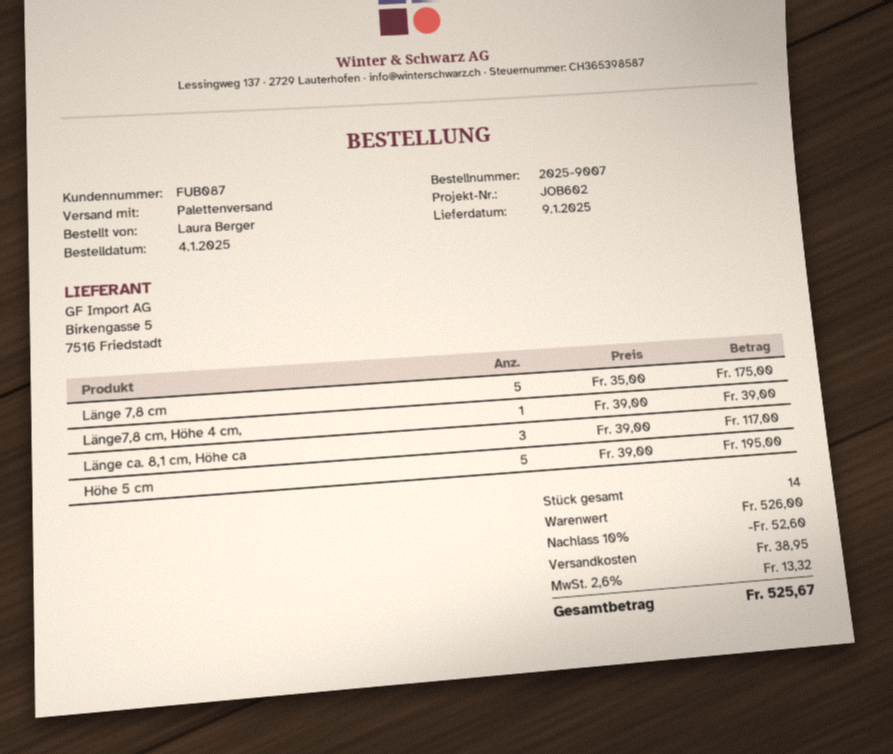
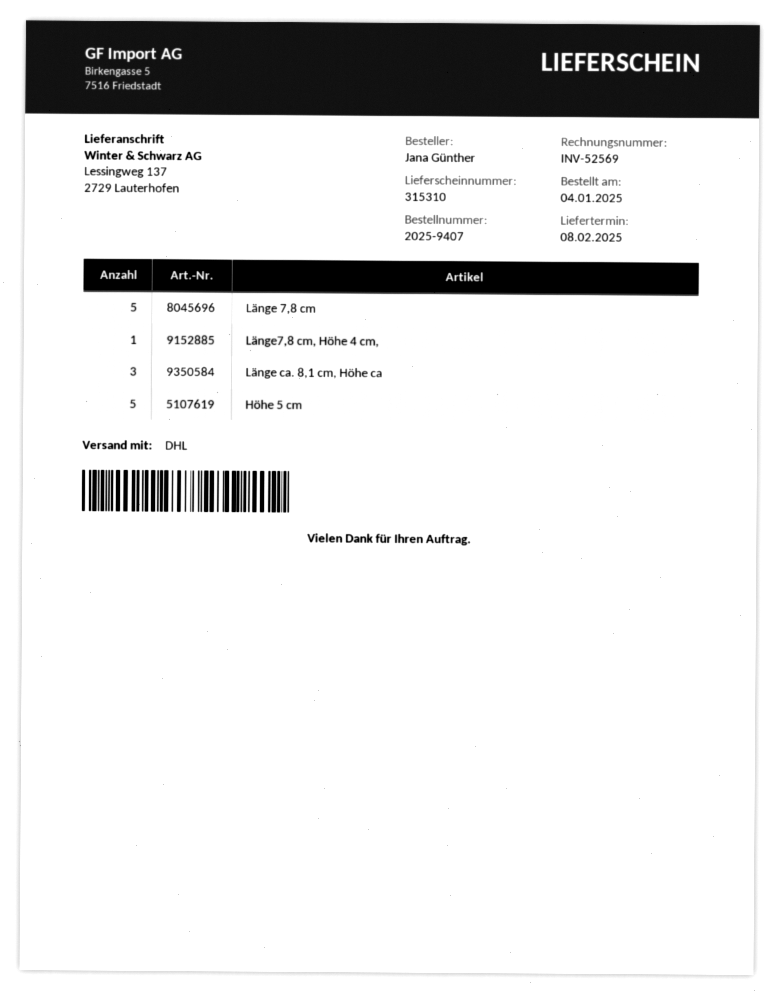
order number: 2025-9007 -> 2025-9407
delivery date: 2025-01-09 -> 2025-02-08
ordered by: Laura Berger -> Jana Günther
shipping method: pallet freight -> DHL

